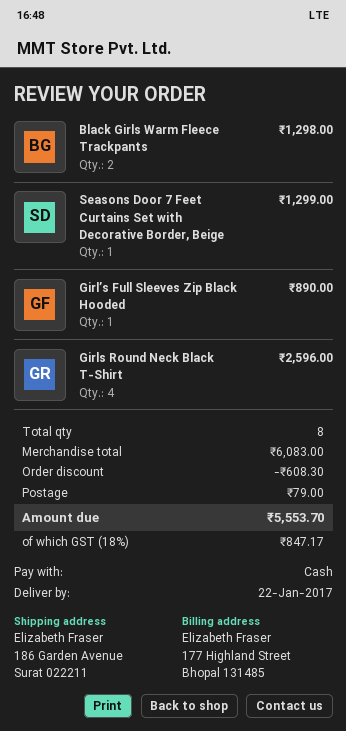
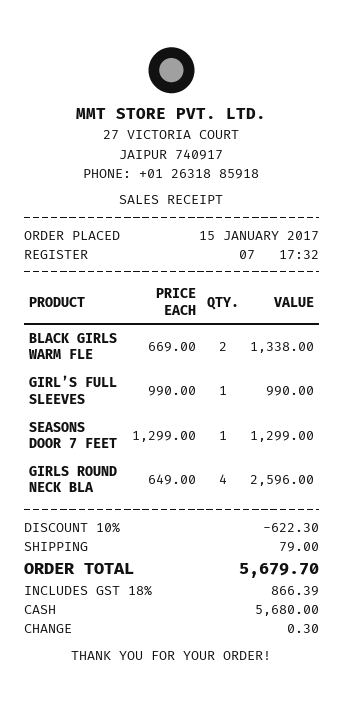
Black Girls Warm Fleece Trackpants: 2 for 1298.00 -> 2 for 1338.00
Girl’s Full Sleeves Zip Black Hooded: 1 for 890.00 -> 1 for 990.00
discount: 608.30 -> 622.30
tax: 18% = 847.17 -> 18% = 866.39
total: 5553.70 -> 5679.70

